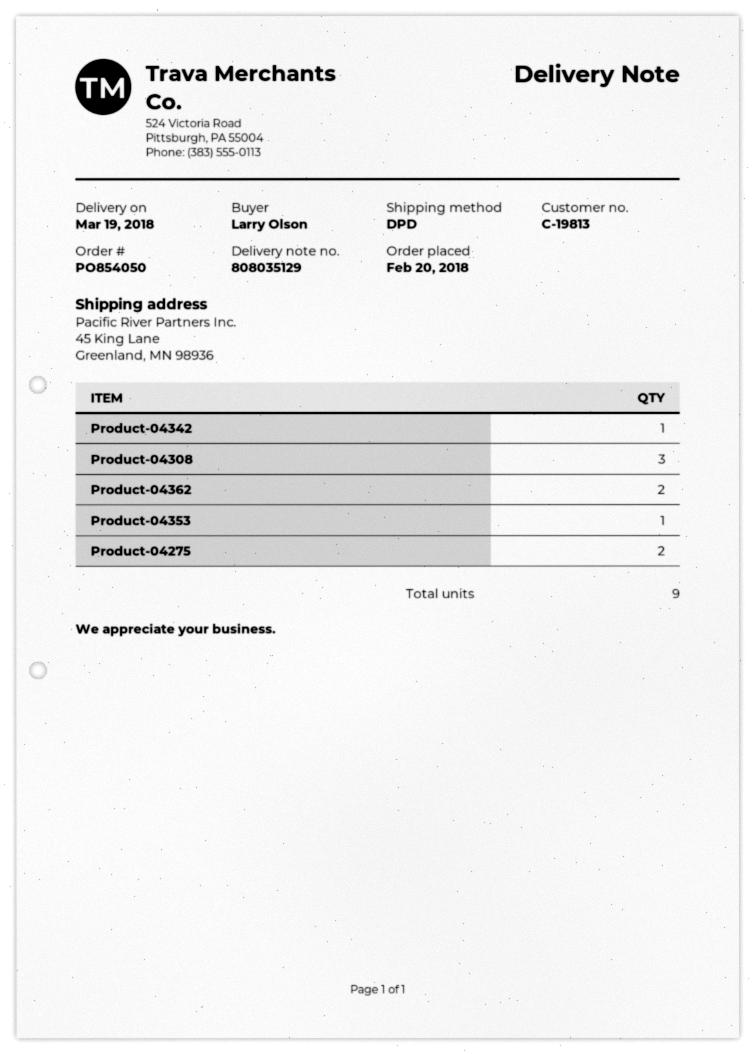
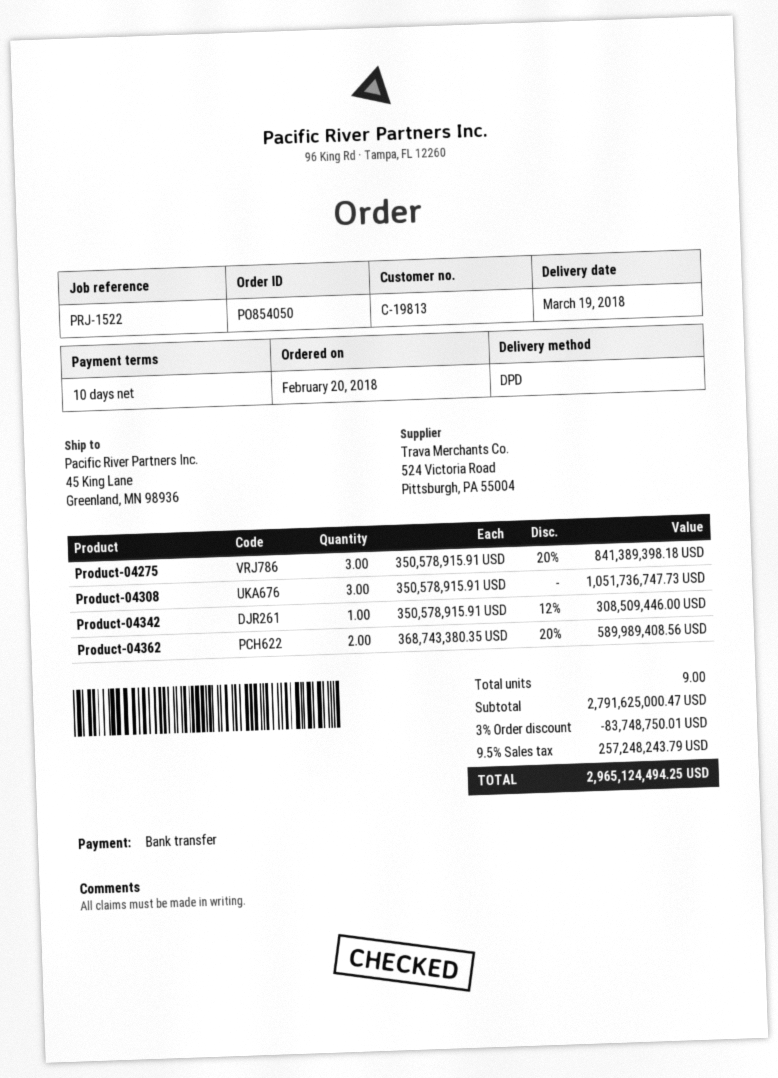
Product-04353: 1 -> none
Product-04275: 2 -> 3

